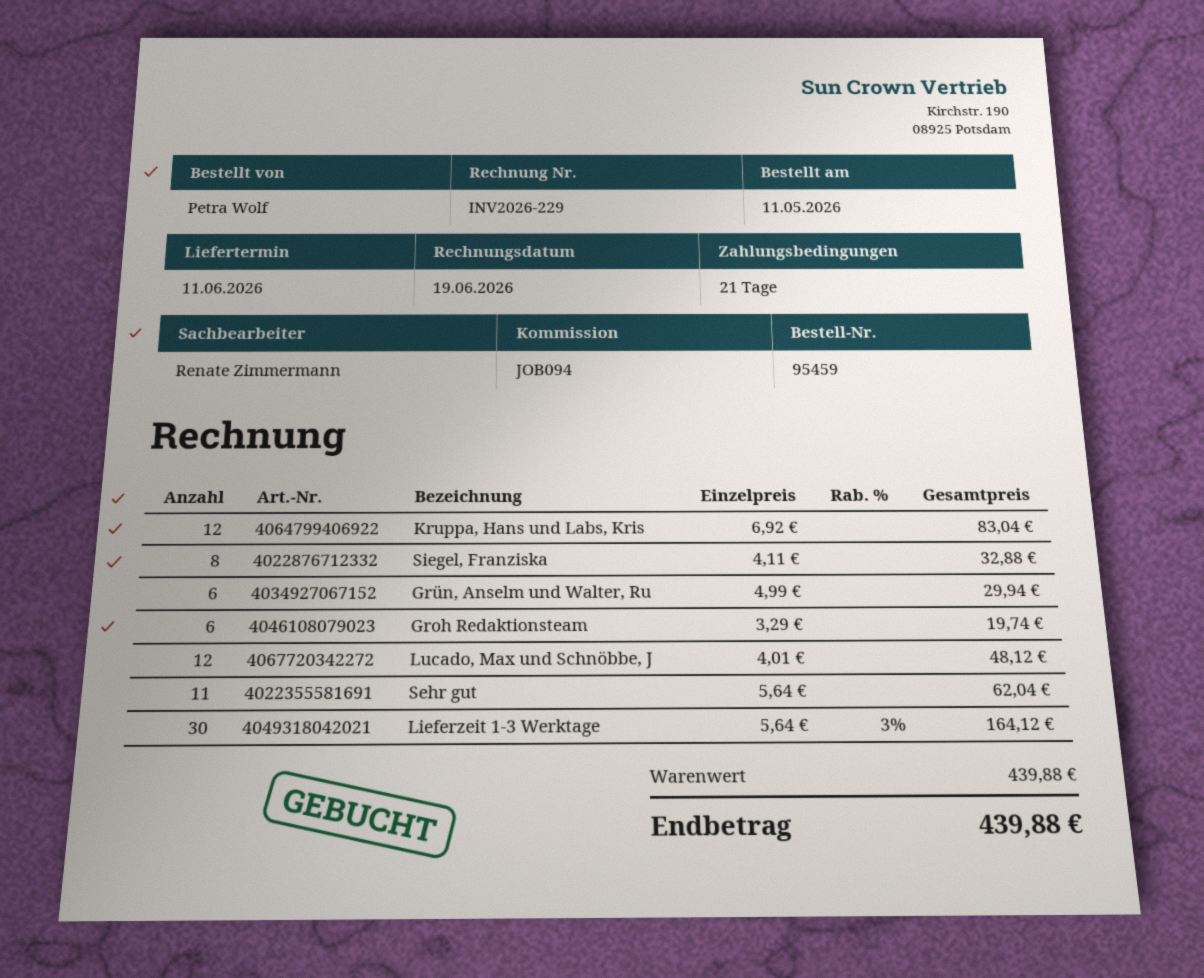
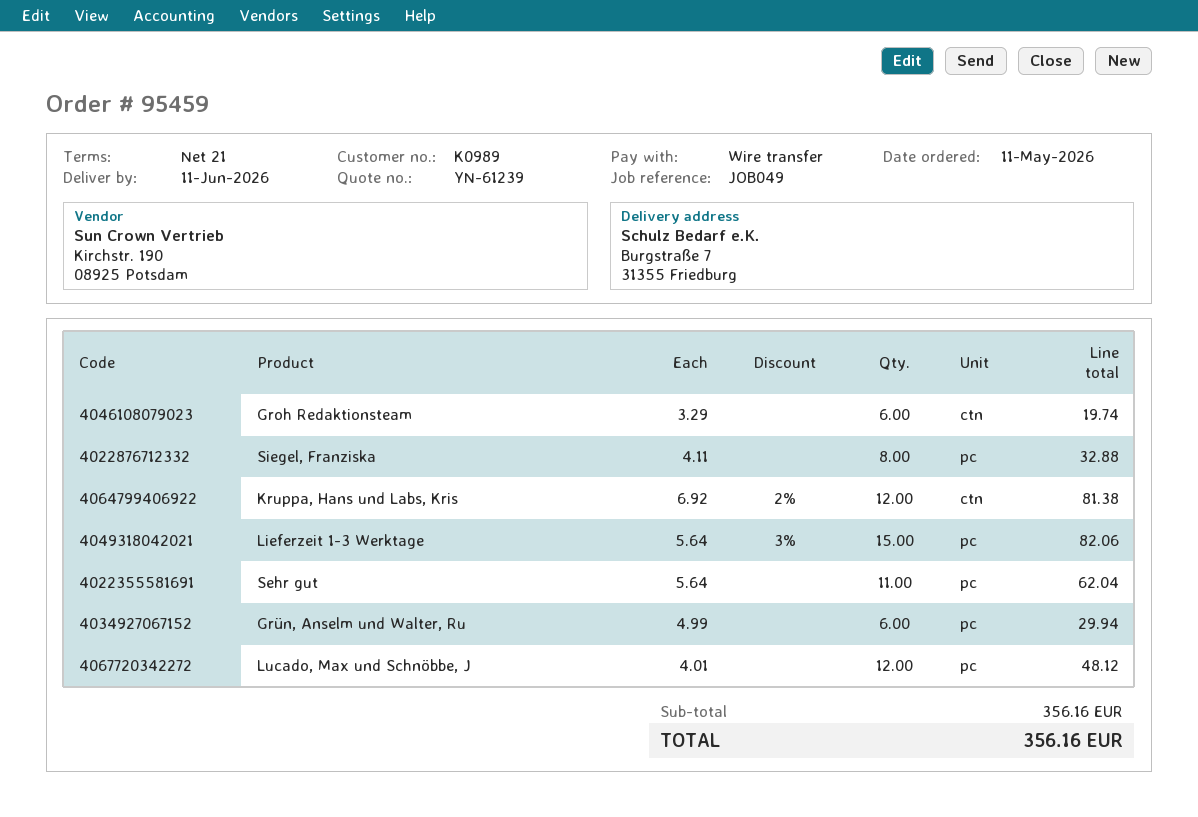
reference: JOB094 -> JOB049
Kruppa, Hans und Labs, Kris: 12 x 6.92 = 83.04 -> 12 x 6.92 - 2% = 81.38
Lieferzeit 1-3 Werktage: 30 x 5.64 - 3% = 164.12 -> 15 x 5.64 - 3% = 82.06
subtotal: 439.88 -> 356.16
total: 439.88 -> 356.16

